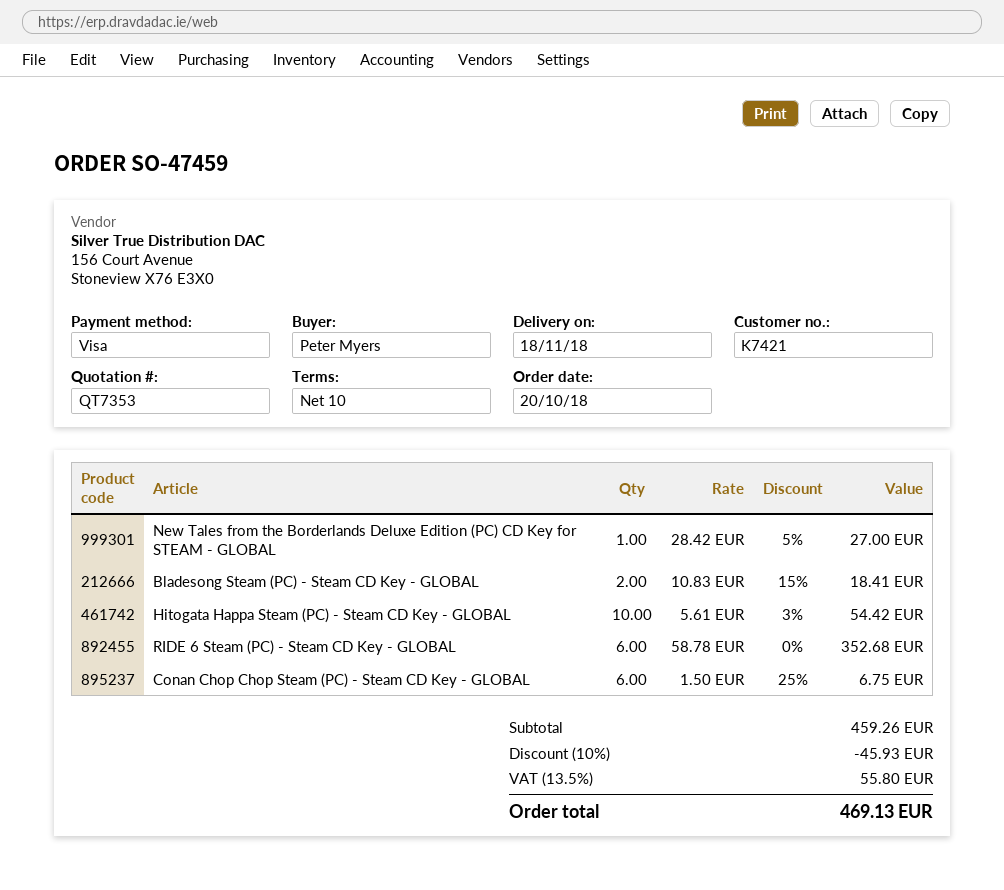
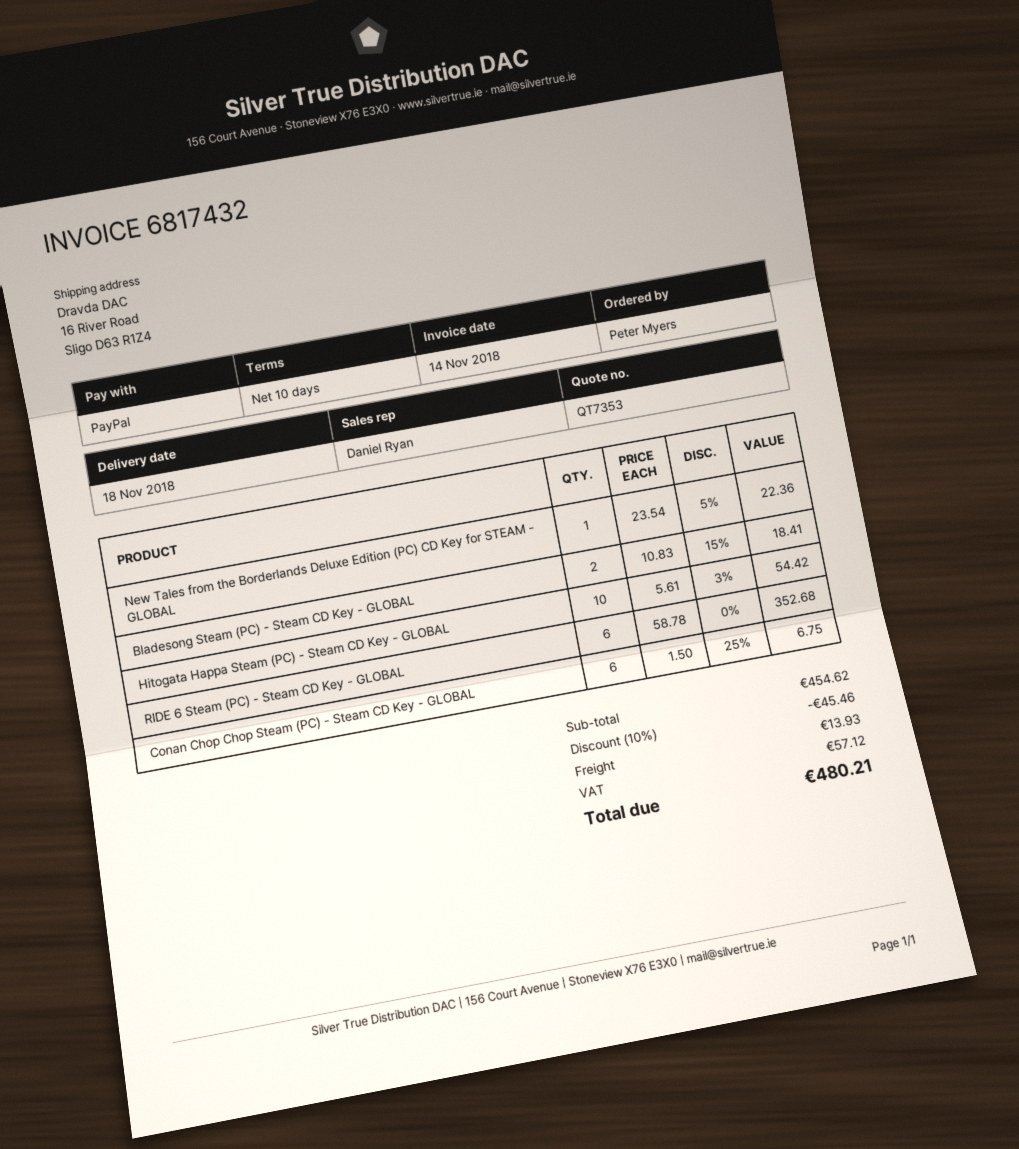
payment method: Visa -> PayPal
New Tales from the Borderlands Deluxe Edition (PC) CD Key for STEAM - GLOBAL: 1 x 28.42 - 5% = 27.00 -> 1 x 23.54 - 5% = 22.36
subtotal: 459.26 -> 454.62
discount: 10% = 45.93 -> 10% = 45.46
shipping: none -> 13.93
tax: 55.80 -> 57.12
total: 469.13 -> 480.21

